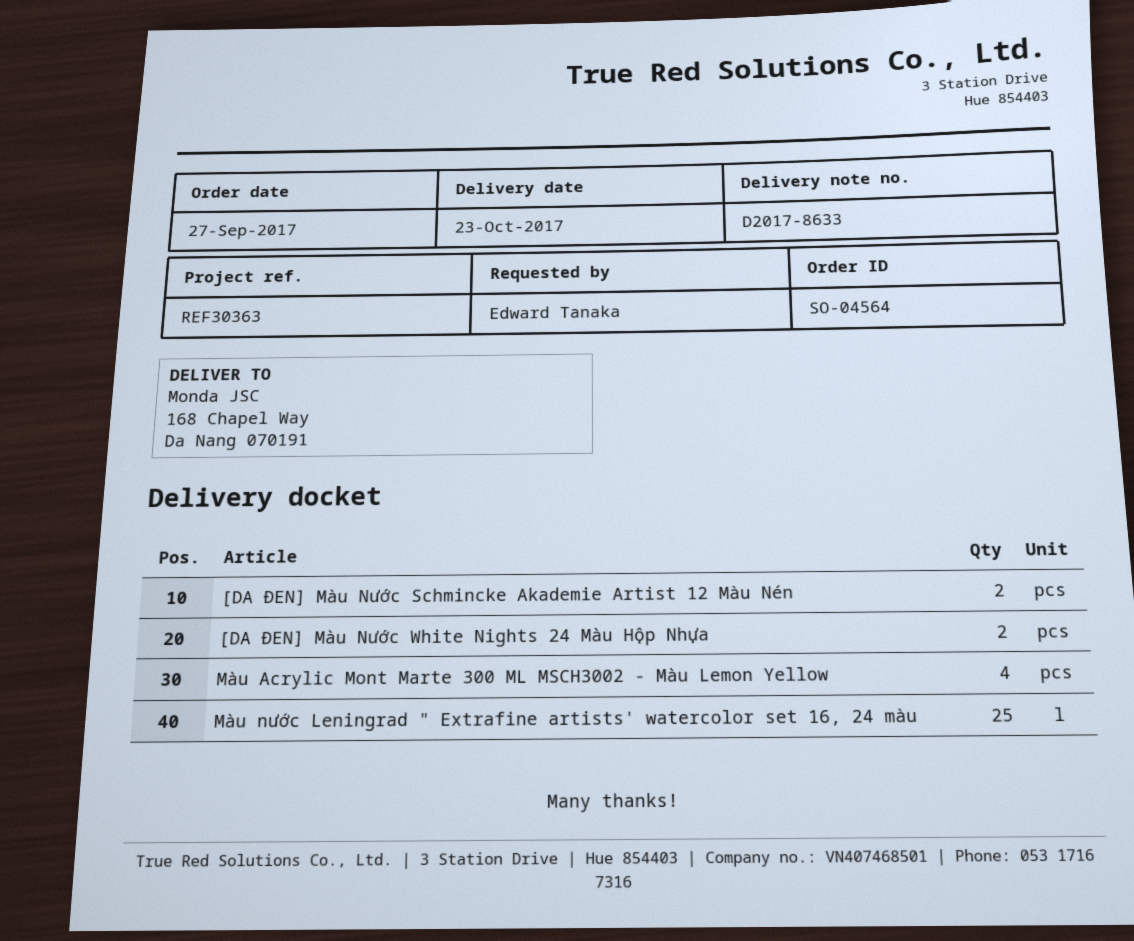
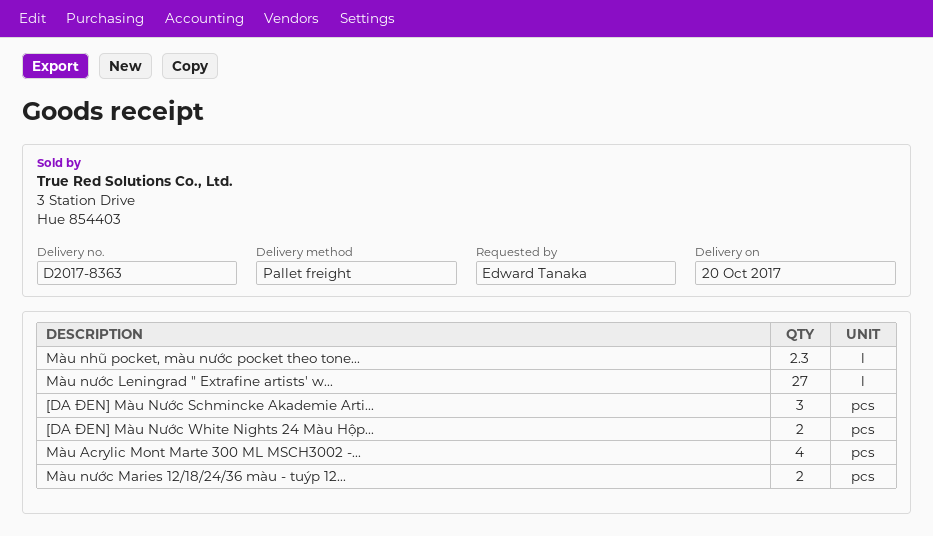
delivery note number: D2017-8633 -> D2017-8363
delivery date: 2017-10-23 -> 2017-10-20
[DA ĐEN] Màu Nước Schmincke Akademie Artist 12 Màu Nén: 2 -> 3
Màu nước Leningrad " Extrafine artists' watercolor set 16, 24 màu: 25 -> 27
Màu nhũ pocket, màu nước pocket theo tone...: none -> 2.3
Màu nước Maries 12/18/24/36 màu - tuýp 12...: none -> 2

